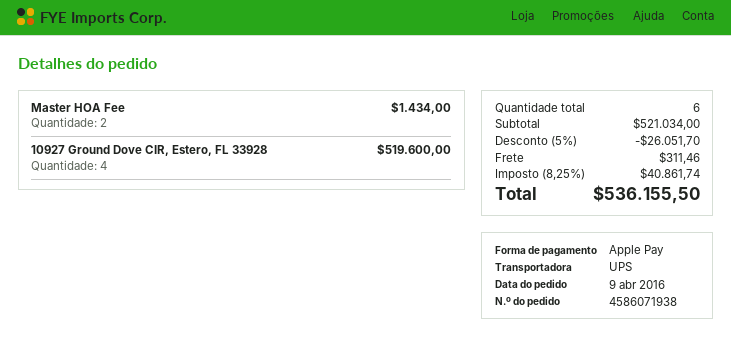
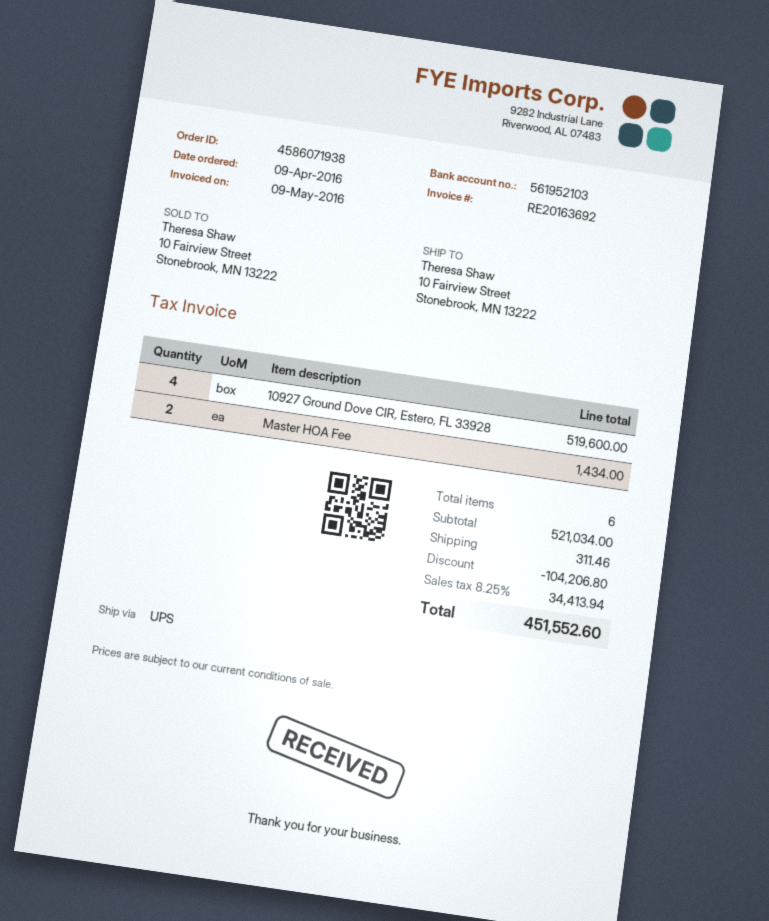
discount: 26051.70 -> 104206.80
tax: 8.25% = 40861.74 -> 8.25% = 34413.94
total: 536155.50 -> 451552.60

